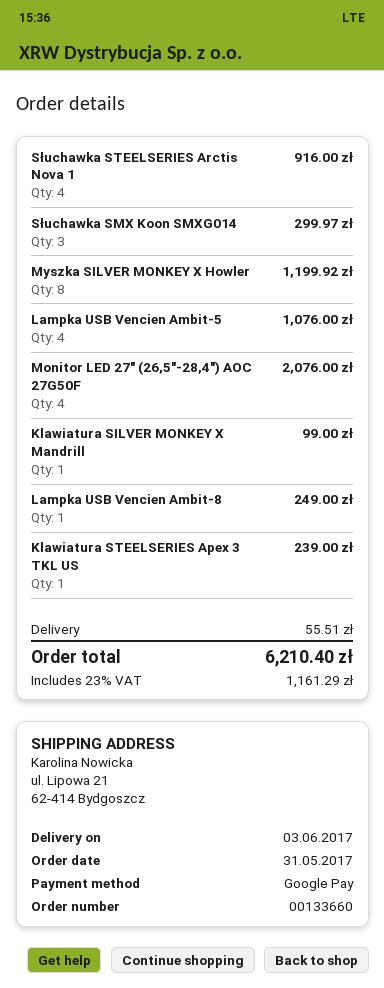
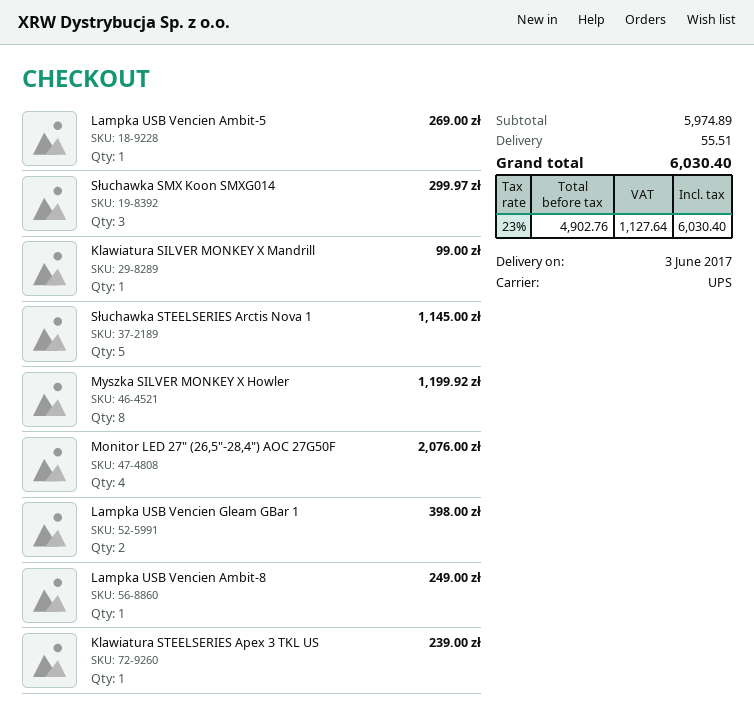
Słuchawka STEELSERIES Arctis Nova 1: 4 for 916.00 -> 5 for 1145.00
Lampka USB Vencien Ambit-5: 4 for 1076.00 -> 1 for 269.00
Lampka USB Vencien Gleam GBar 1: none -> 2 for 398.00
tax: 23% = 1161.29 -> 23% = 1127.64
total: 6210.40 -> 6030.40

